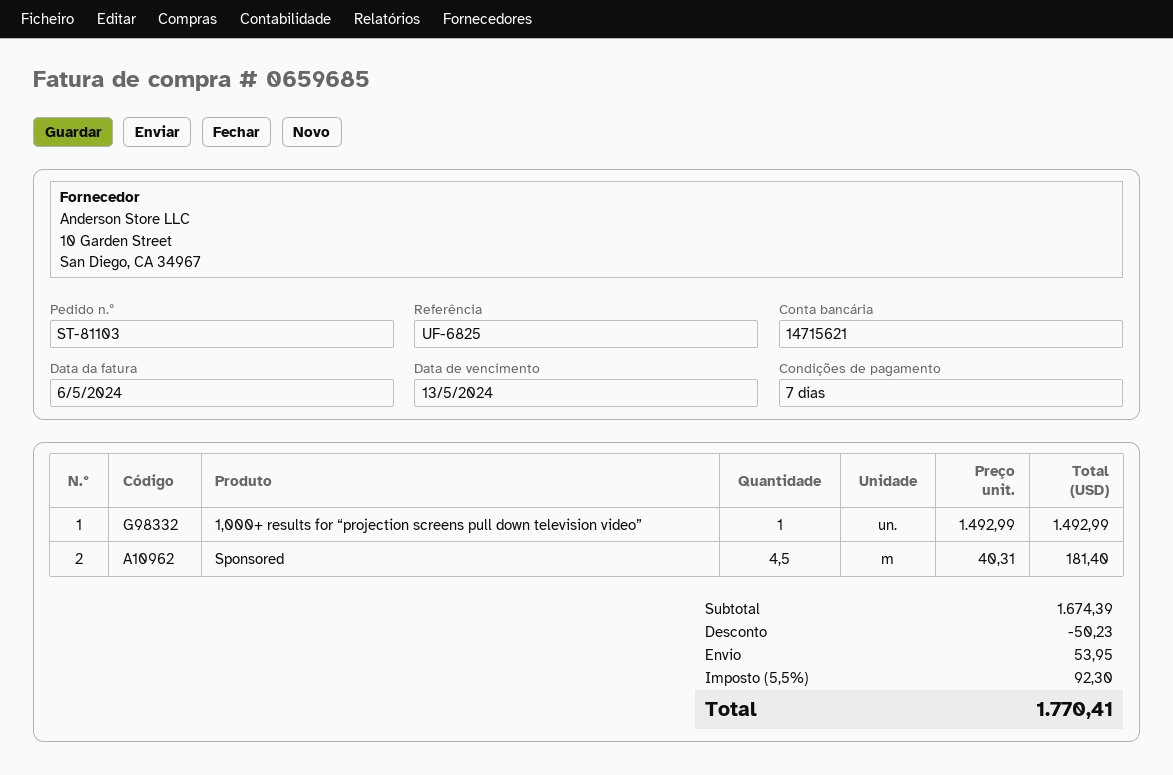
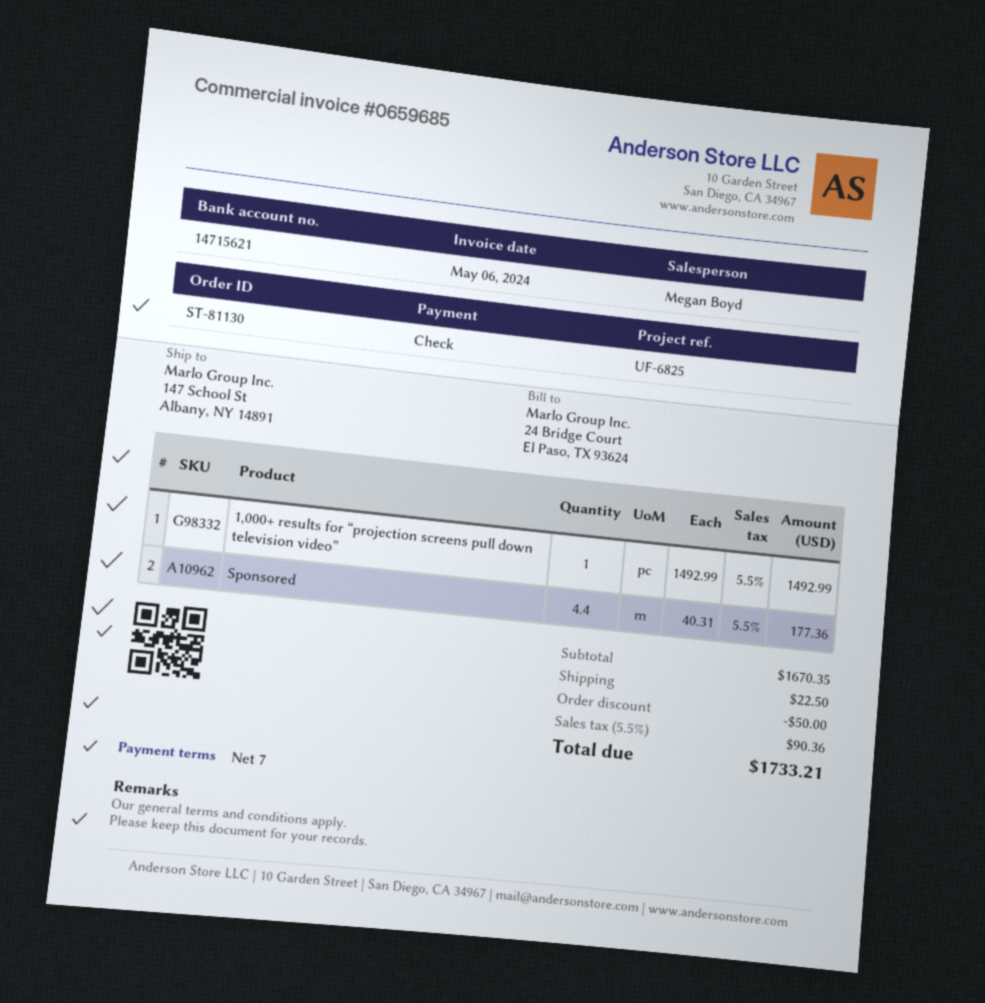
order number: ST-81103 -> ST-81130
Sponsored: 4.5 x 40.31 = 181.40 -> 4.4 x 40.31 = 177.36
subtotal: 1674.39 -> 1670.35
discount: 50.23 -> 50.00
shipping: 53.95 -> 22.50
tax: 5.5% = 92.30 -> 5.5% = 90.36
total: 1770.41 -> 1733.21

